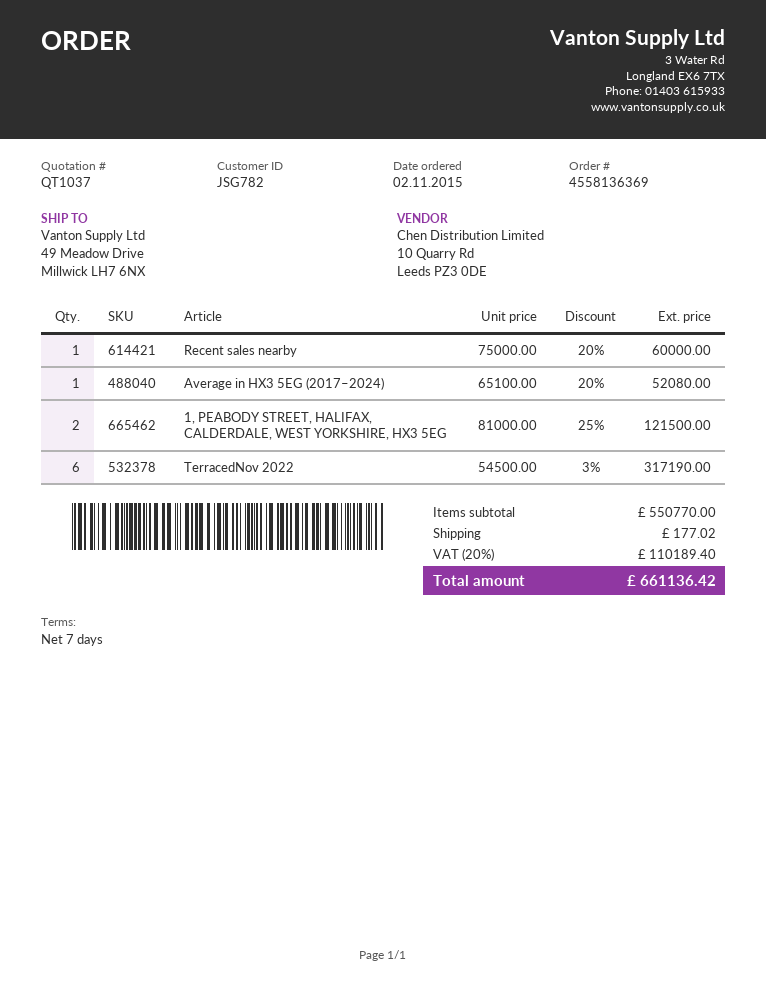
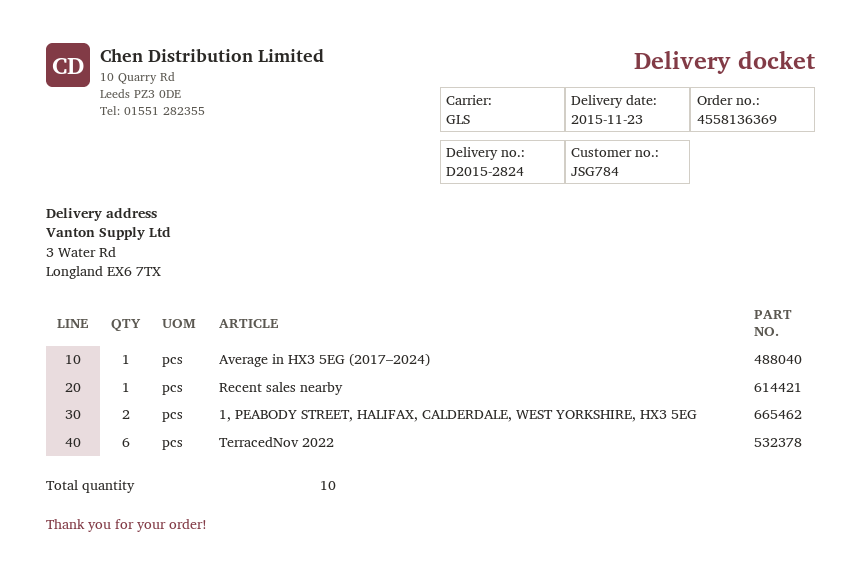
customer number: JSG782 -> JSG784
ship to: 49 Meadow Drive, Millwick LH7 6NX -> 3 Water Rd, Longland EX6 7TX

